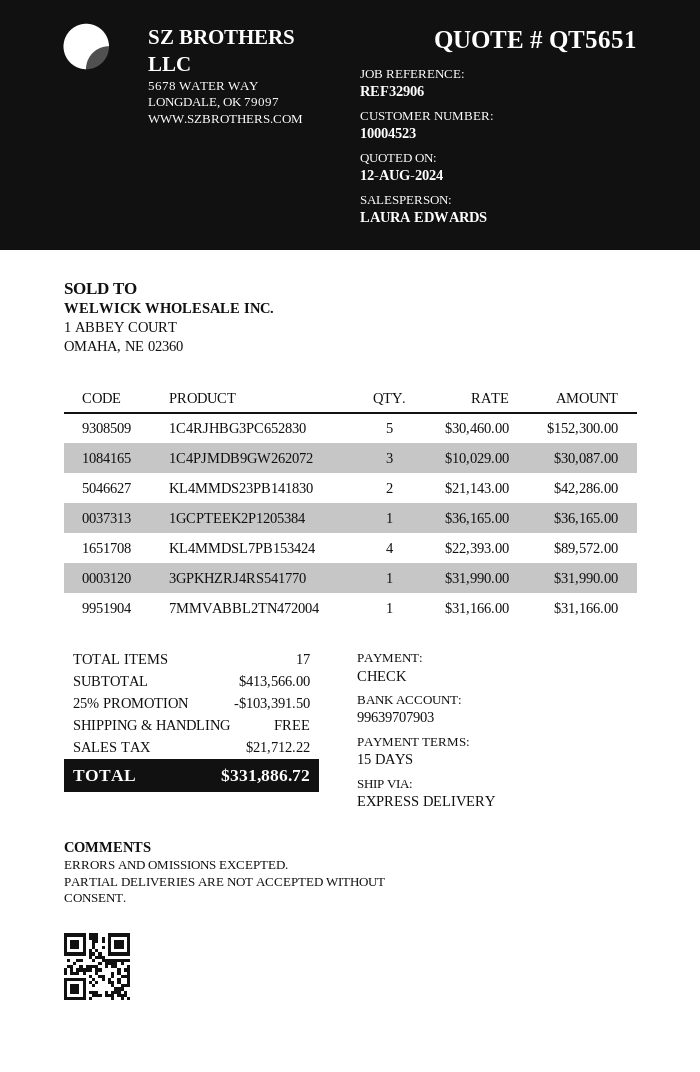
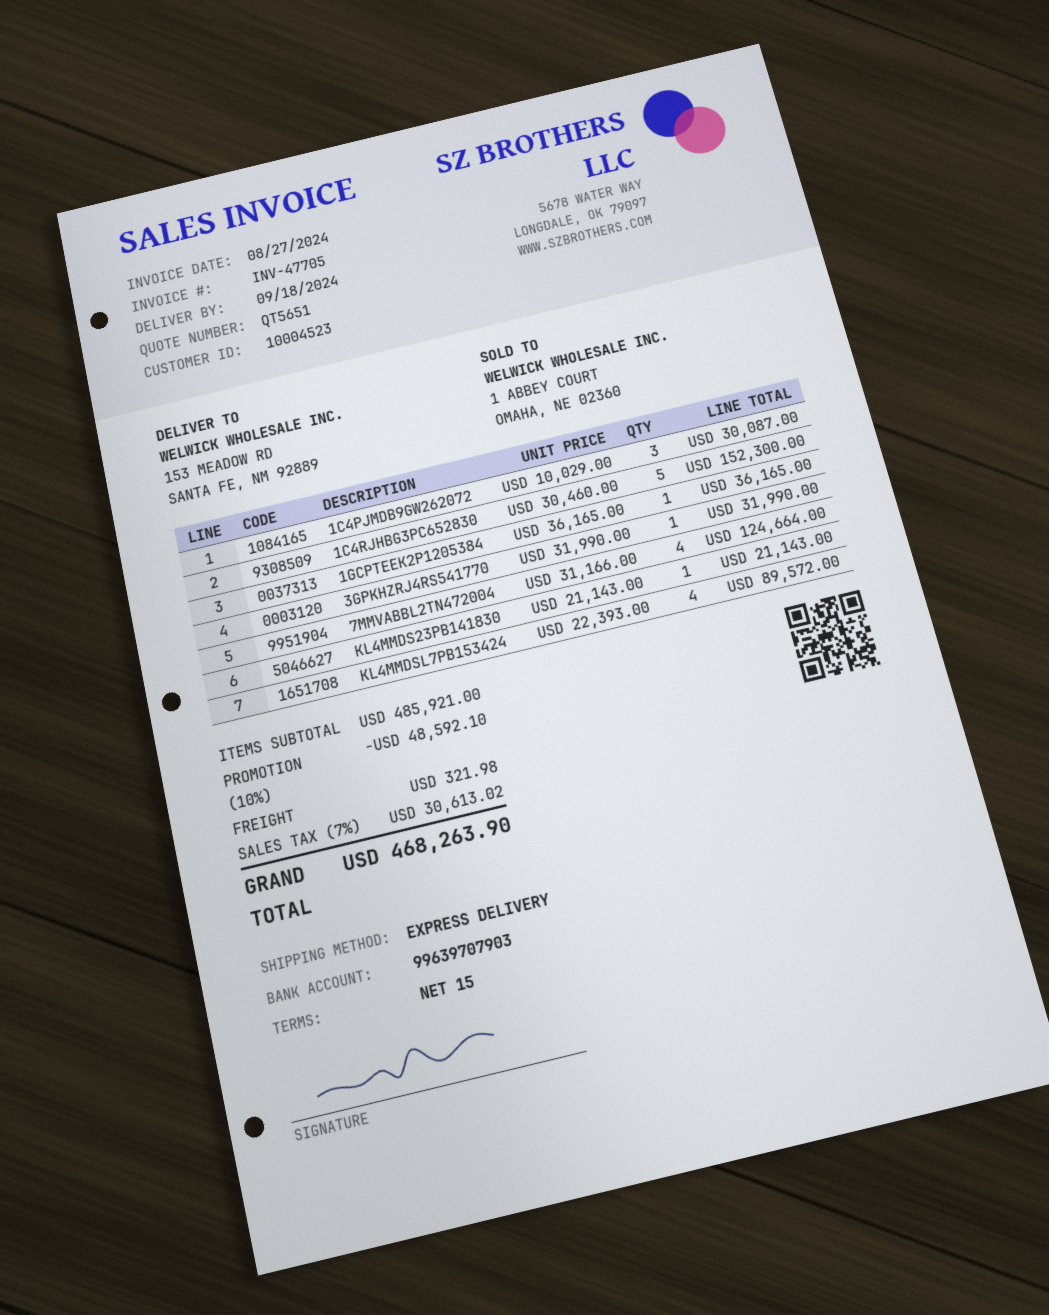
KL4MMDS23PB141830: 2 x 21143.00 = 42286.00 -> 1 x 21143.00 = 21143.00
7MMVABBL2TN472004: 1 x 31166.00 = 31166.00 -> 4 x 31166.00 = 124664.00
subtotal: 413566.00 -> 485921.00
discount: 25% = 103391.50 -> 10% = 48592.10
shipping: 0.00 -> 321.98
tax: 21712.22 -> 30613.02
total: 331886.72 -> 468263.90

